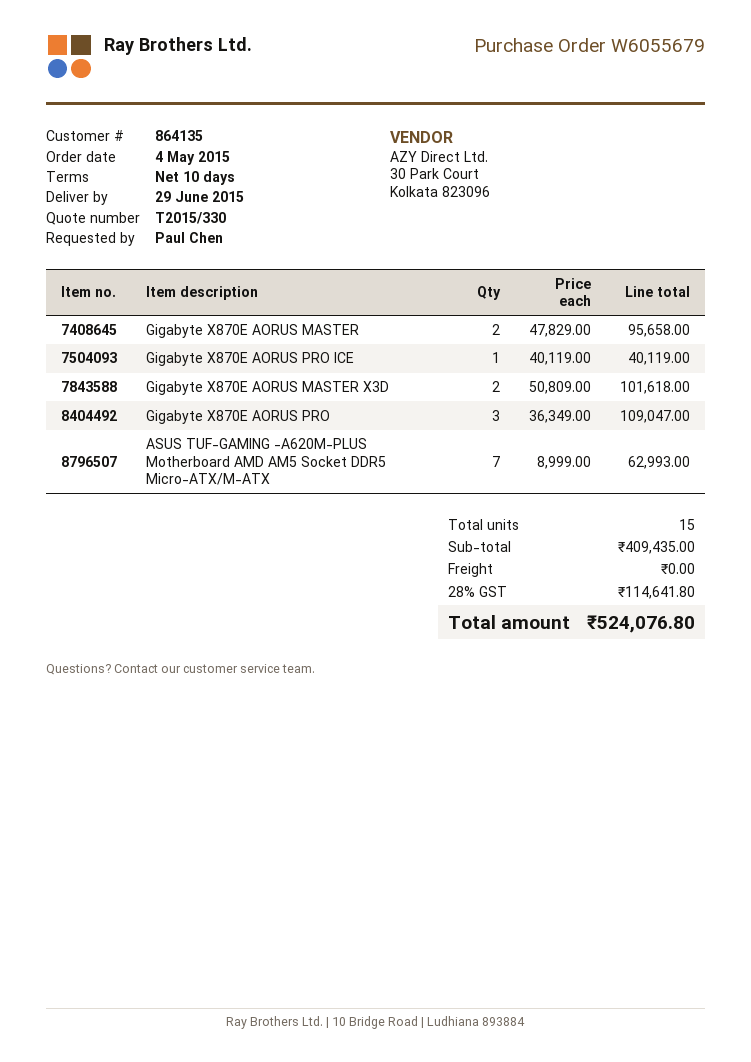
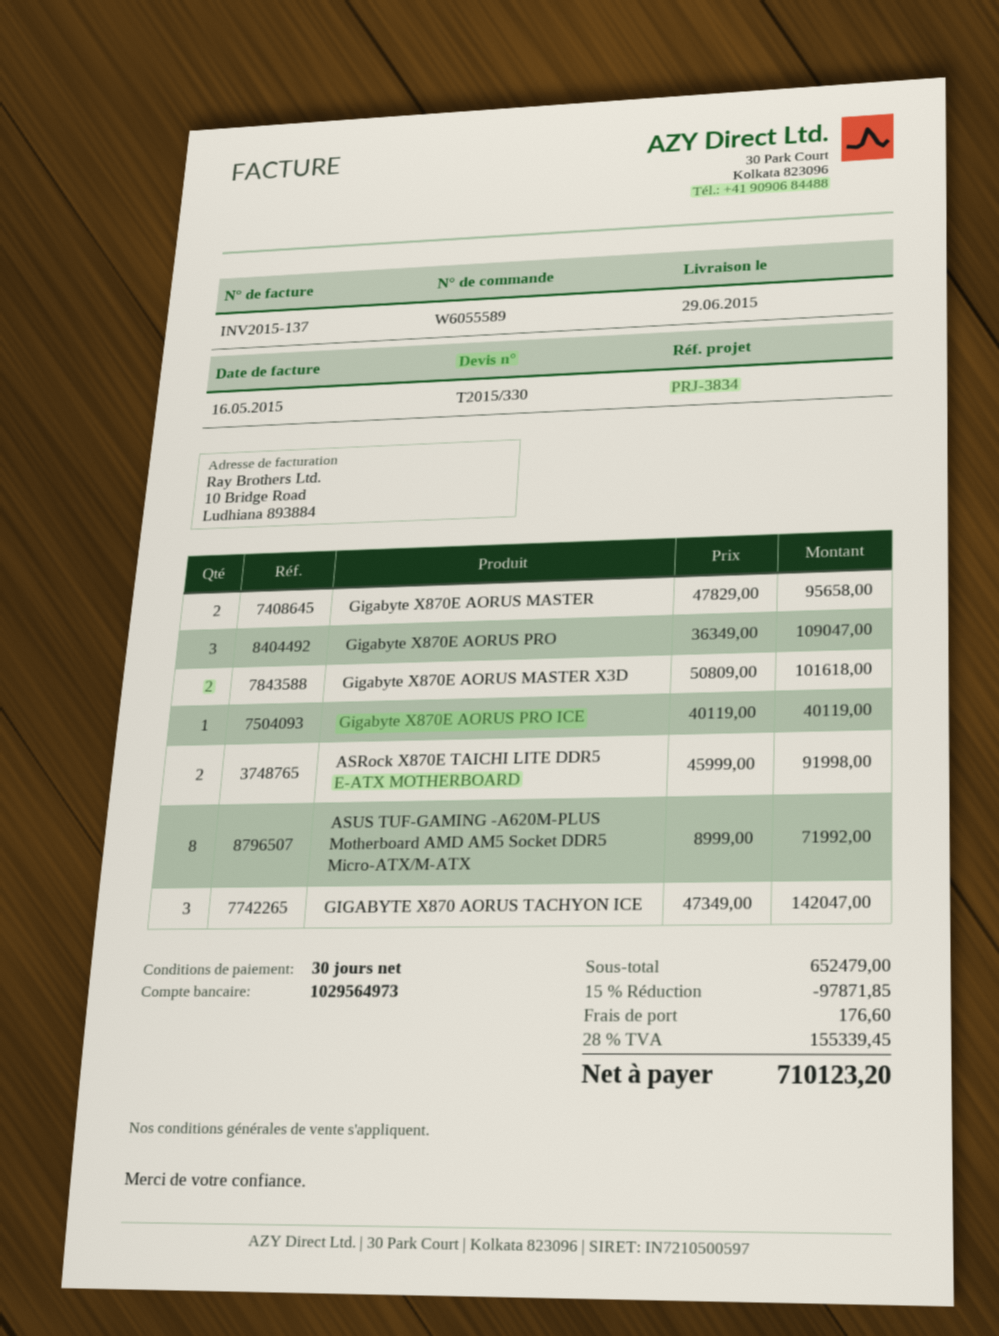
order number: W6055679 -> W6055589
payment terms: 10 days -> 30 days
ASUS TUF-GAMING -A620M-PLUS Motherboard AMD AM5 Socket DDR5 Micro-ATX/M-ATX: 7 x 8999.00 = 62993.00 -> 8 x 8999.00 = 71992.00
ASRock X870E TAICHI LITE DDR5 E-ATX MOTHERBOARD: none -> 2 x 45999.00 = 91998.00
GIGABYTE X870 AORUS TACHYON ICE: none -> 3 x 47349.00 = 142047.00
subtotal: 409435.00 -> 652479.00
discount: none -> 15% = 97871.85
shipping: 0.00 -> 176.60
tax: 28% = 114641.80 -> 28% = 155339.45
total: 524076.80 -> 710123.20

